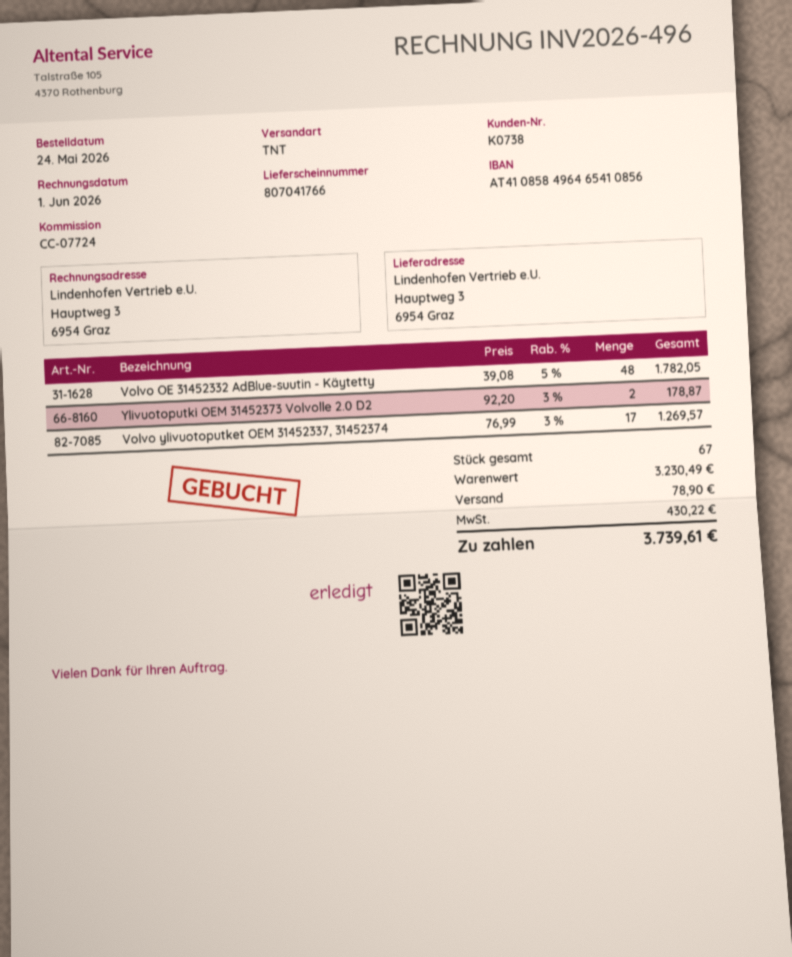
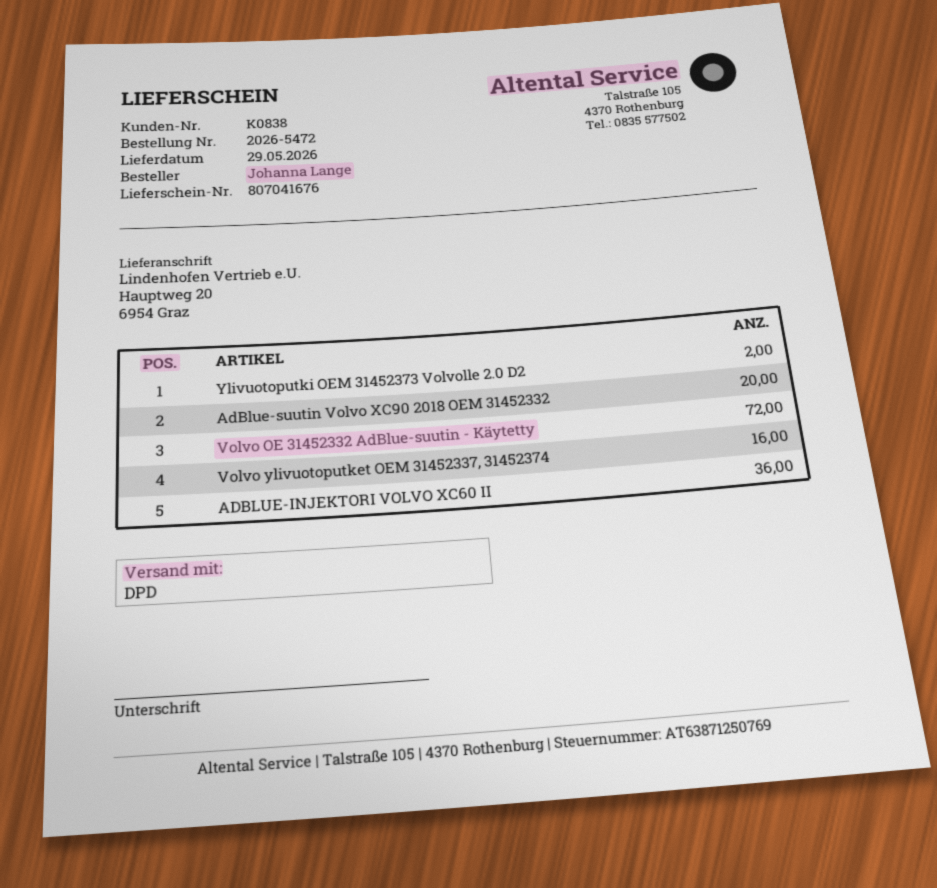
delivery note number: 807041766 -> 807041676
customer number: K0738 -> K0838
shipping method: TNT -> DPD
ship to: Hauptweg 3, 6954 Graz -> Hauptweg 20, 6954 Graz
Volvo OE 31452332 AdBlue-suutin - Käytetty: 48 -> 72
Volvo ylivuotoputket OEM 31452337, 31452374: 17 -> 16
AdBlue-suutin Volvo XC90 2018 OEM 31452332: none -> 20
ADBLUE-INJEKTORI VOLVO XC60 II: none -> 36

